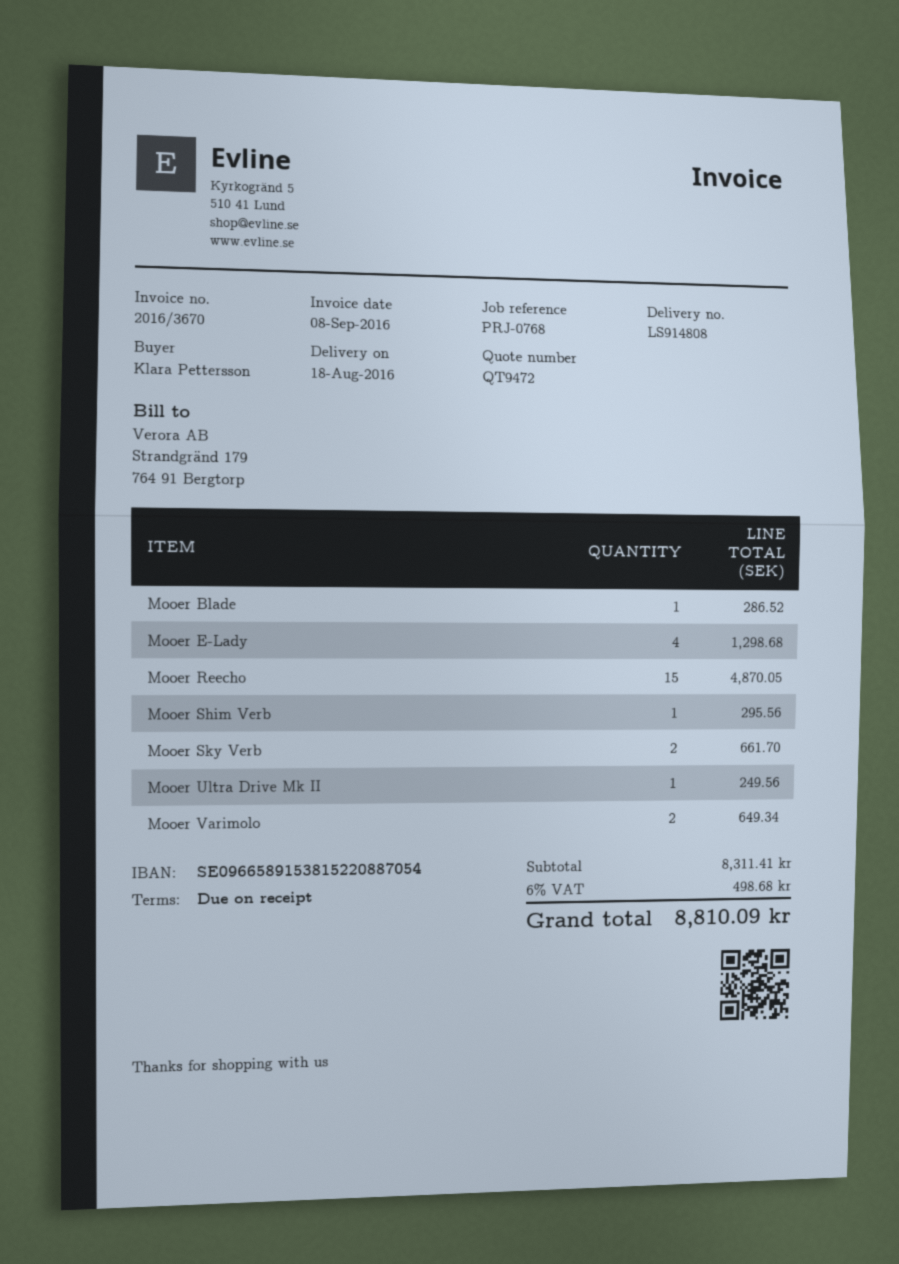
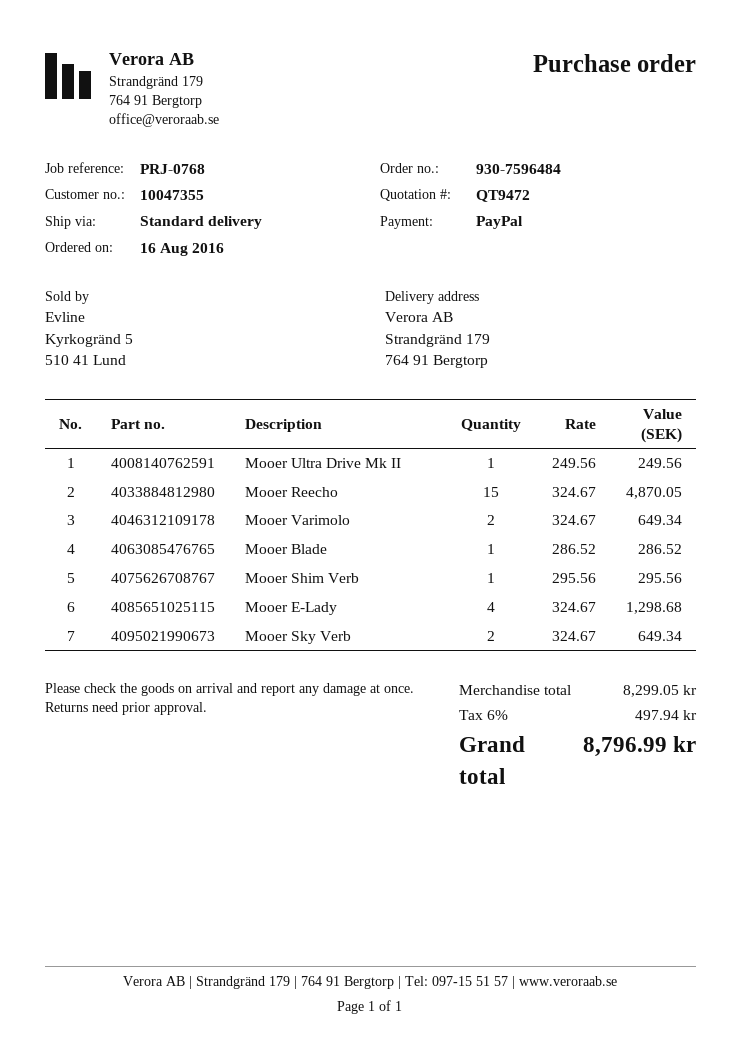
Mooer Sky Verb: 2 for 661.70 -> 2 for 649.34
subtotal: 8311.41 -> 8299.05
tax: 6% = 498.68 -> 6% = 497.94
total: 8810.09 -> 8796.99

